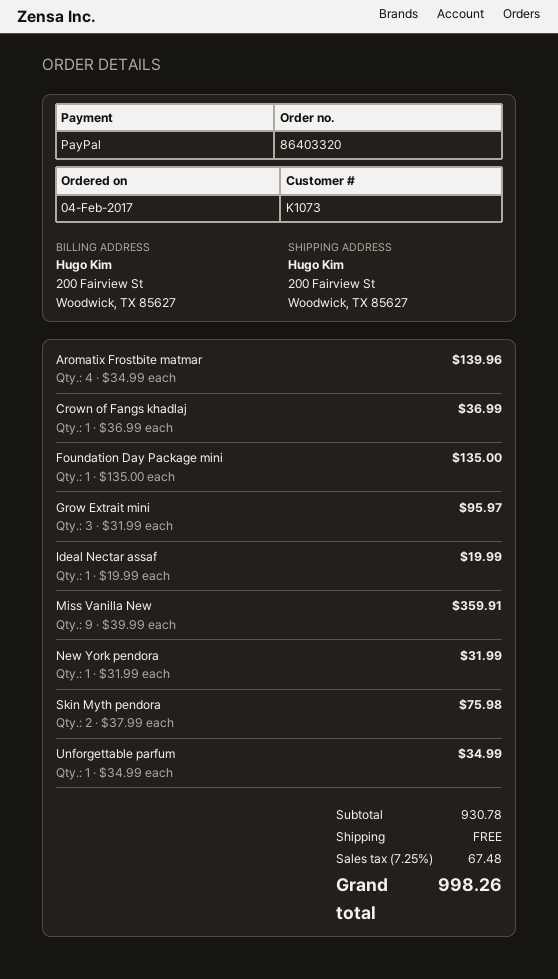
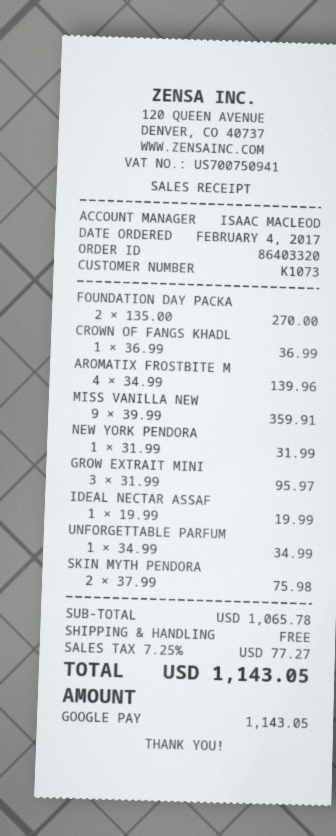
payment method: PayPal -> Google Pay
Foundation Day Package mini: 1 x 135.00 = 135.00 -> 2 x 135.00 = 270.00
subtotal: 930.78 -> 1065.78
tax: 7.25% = 67.48 -> 7.25% = 77.27
total: 998.26 -> 1143.05

